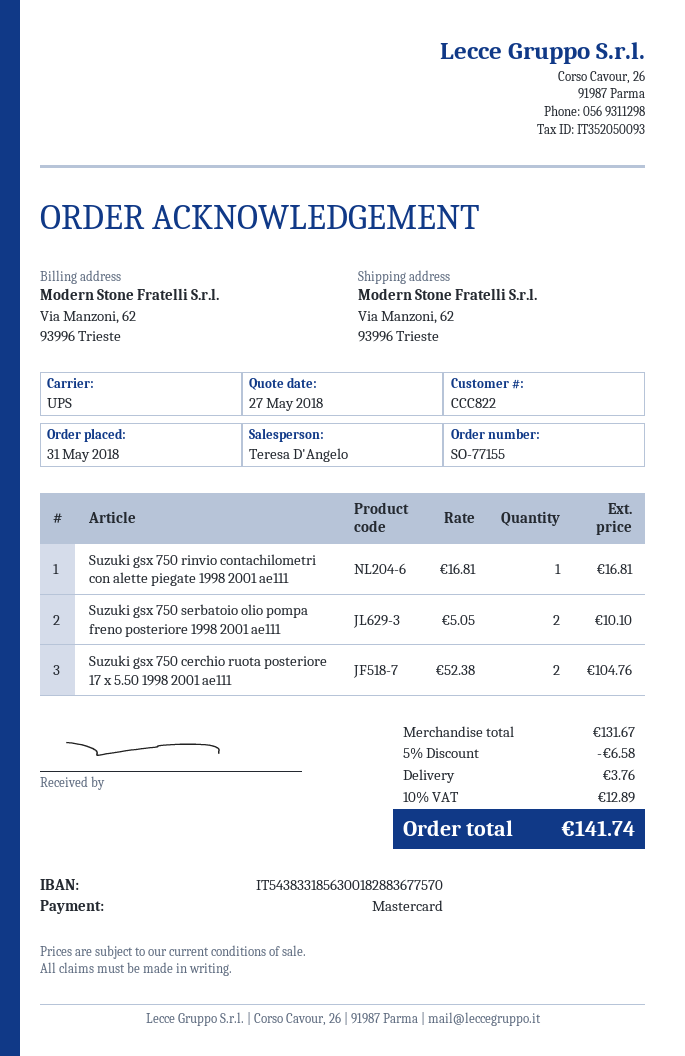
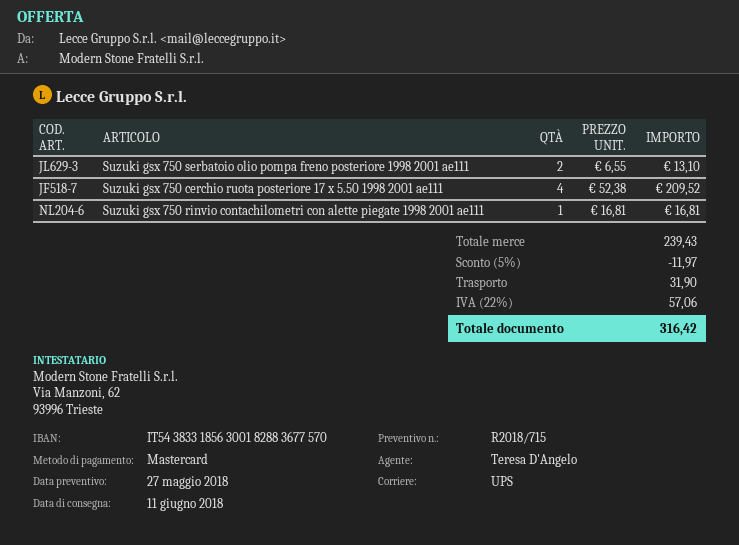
Suzuki gsx 750 serbatoio olio pompa freno posteriore 1998 2001 ae111: 2 x 5.05 = 10.10 -> 2 x 6.55 = 13.10
Suzuki gsx 750 cerchio ruota posteriore 17 x 5.50 1998 2001 ae111: 2 x 52.38 = 104.76 -> 4 x 52.38 = 209.52
subtotal: 131.67 -> 239.43
discount: 5% = 6.58 -> 5% = 11.97
shipping: 3.76 -> 31.90
tax: 10% = 12.89 -> 22% = 57.06
total: 141.74 -> 316.42

